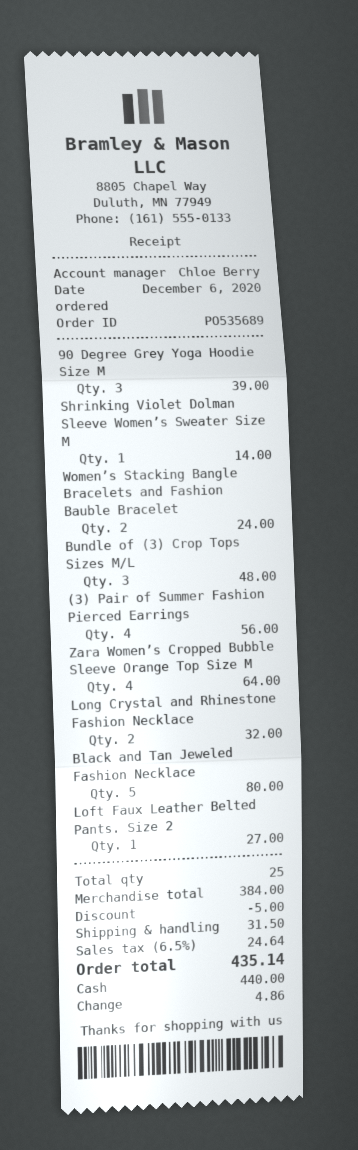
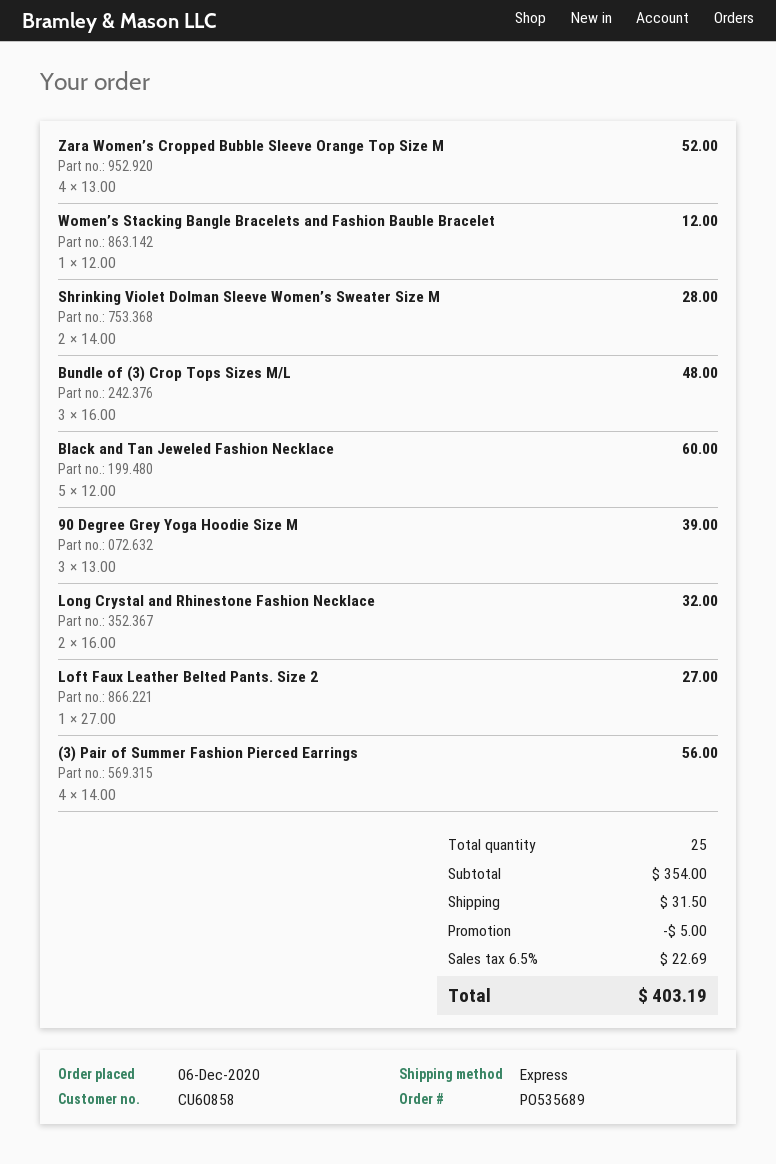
Shrinking Violet Dolman Sleeve Women’s Sweater Size M: 1 for 14.00 -> 2 for 28.00
Women’s Stacking Bangle Bracelets and Fashion Bauble Bracelet: 2 for 24.00 -> 1 for 12.00
Zara Women’s Cropped Bubble Sleeve Orange Top Size M: 4 for 64.00 -> 4 for 52.00
Black and Tan Jeweled Fashion Necklace: 5 for 80.00 -> 5 for 60.00
subtotal: 384.00 -> 354.00
tax: 6.5% = 24.64 -> 6.5% = 22.69
total: 435.14 -> 403.19

